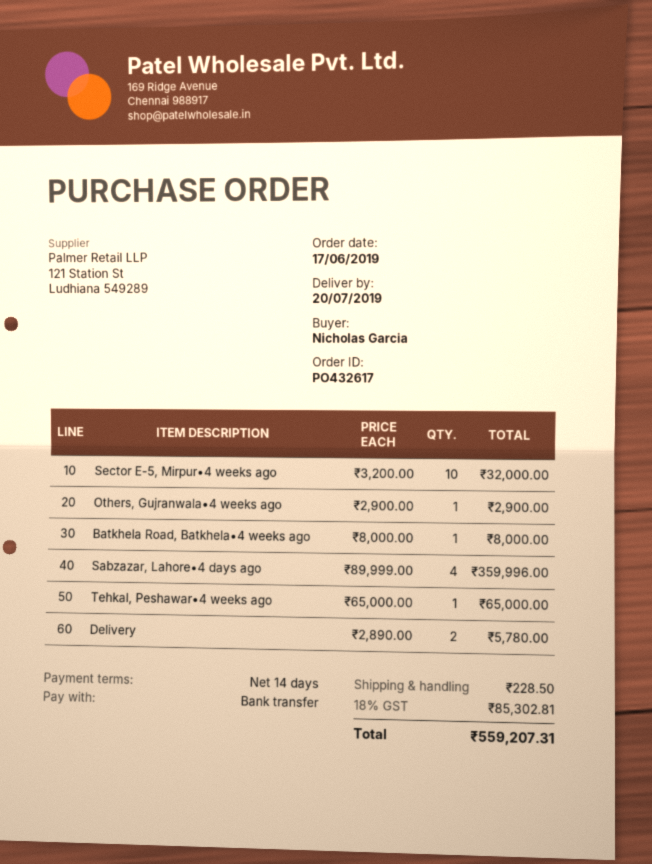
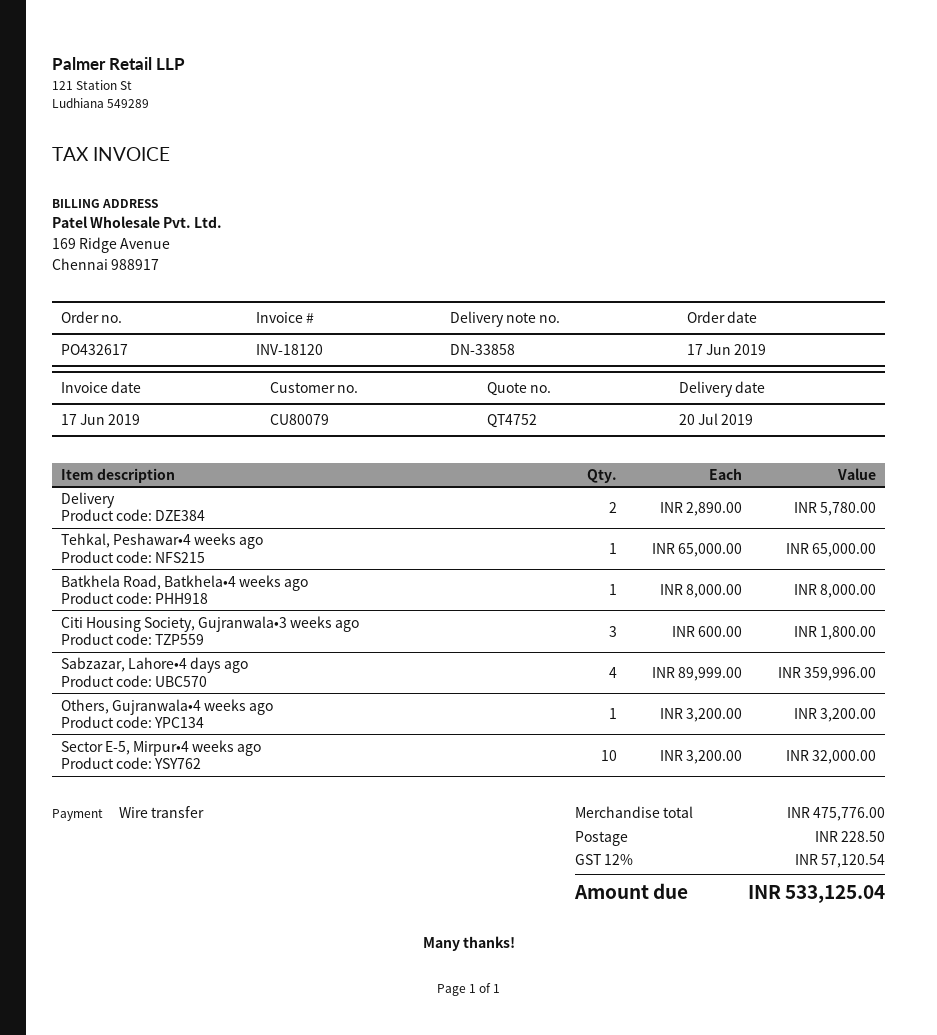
Others, Gujranwala•4 weeks ago: 1 x 2900.00 = 2900.00 -> 1 x 3200.00 = 3200.00
Citi Housing Society, Gujranwala•3 weeks ago: none -> 3 x 600.00 = 1800.00
tax: 18% = 85302.81 -> 12% = 57120.54
total: 559207.31 -> 533125.04

